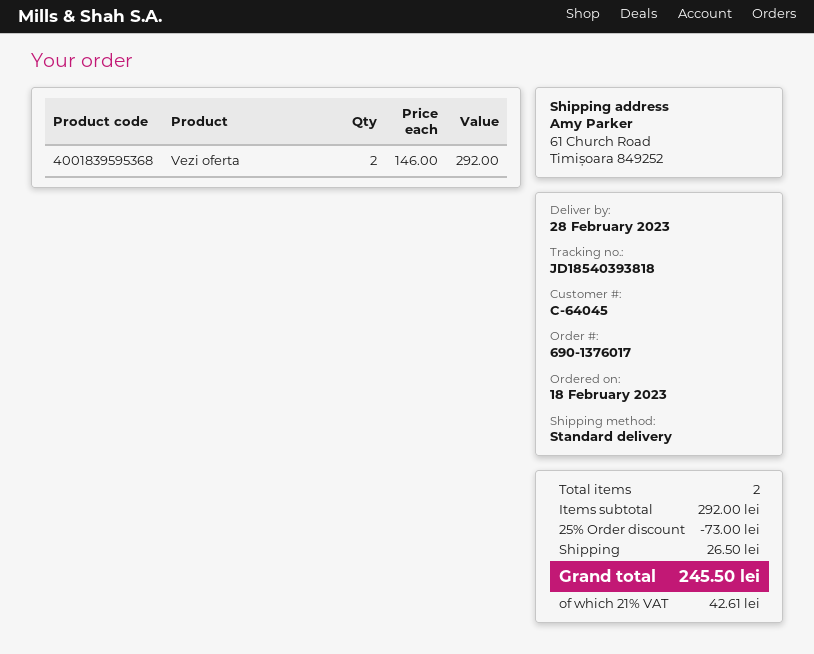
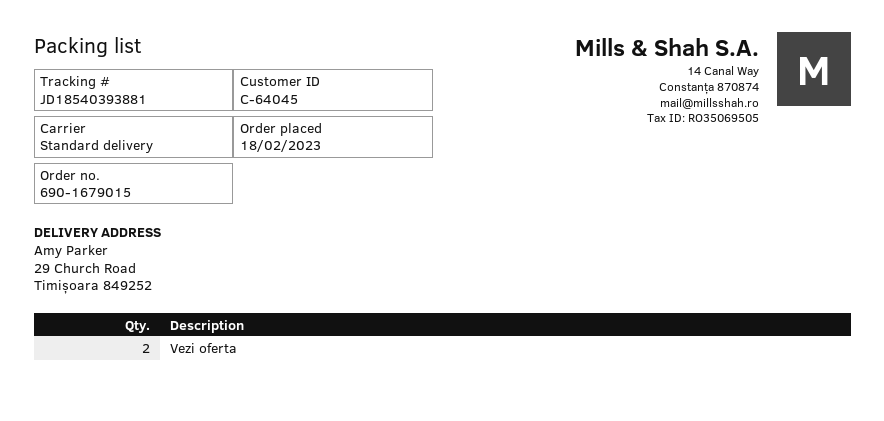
order number: 690-1376017 -> 690-1679015
tracking number: JD18540393818 -> JD18540393881
ship to: 61 Church Road, Timișoara 849252 -> 29 Church Road, Timișoara 849252

